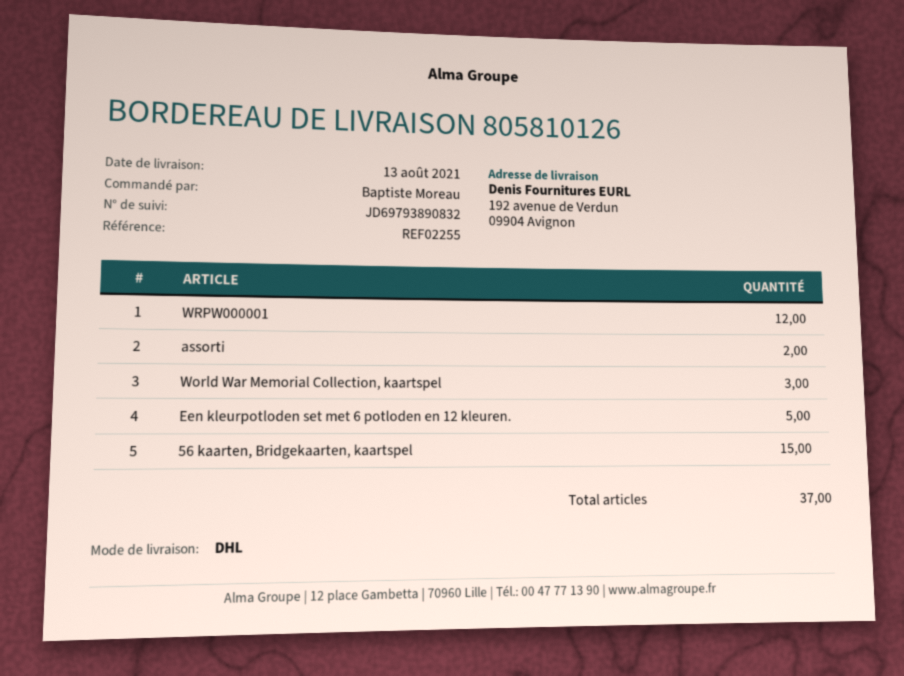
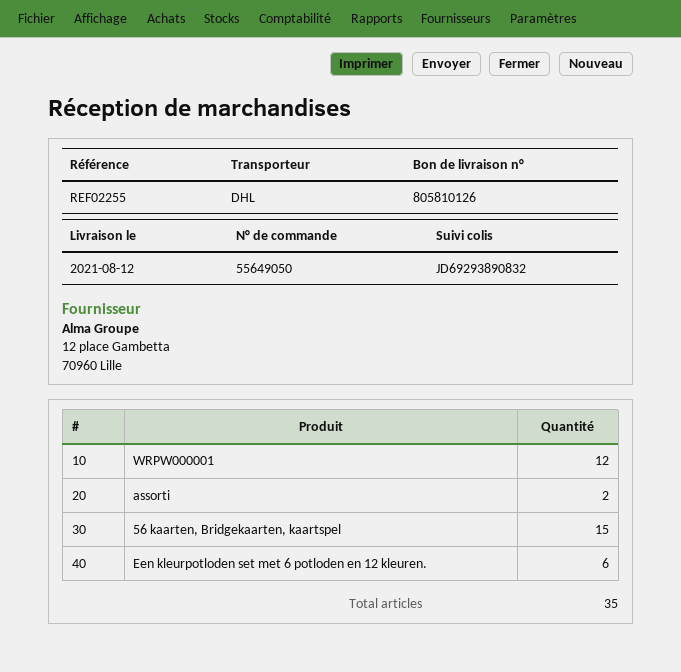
delivery date: 2021-08-13 -> 2021-08-12
tracking number: JD69793890832 -> JD69293890832
World War Memorial Collection, kaartspel: 3 -> none
Een kleurpotloden set met 6 potloden en 12 kleuren.: 5 -> 6
total quantity: 37 -> 35

